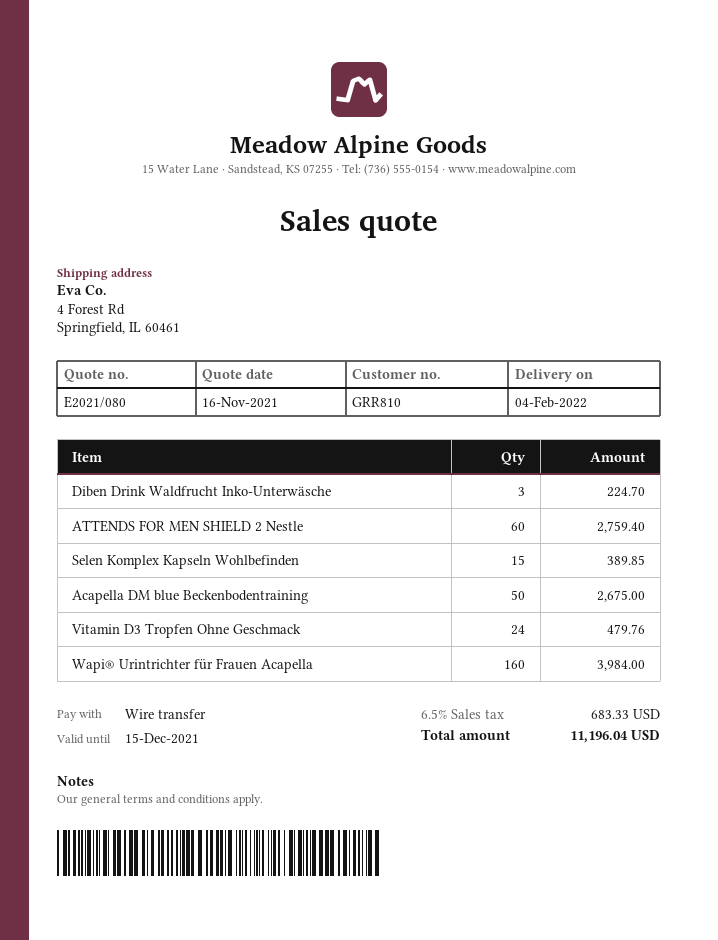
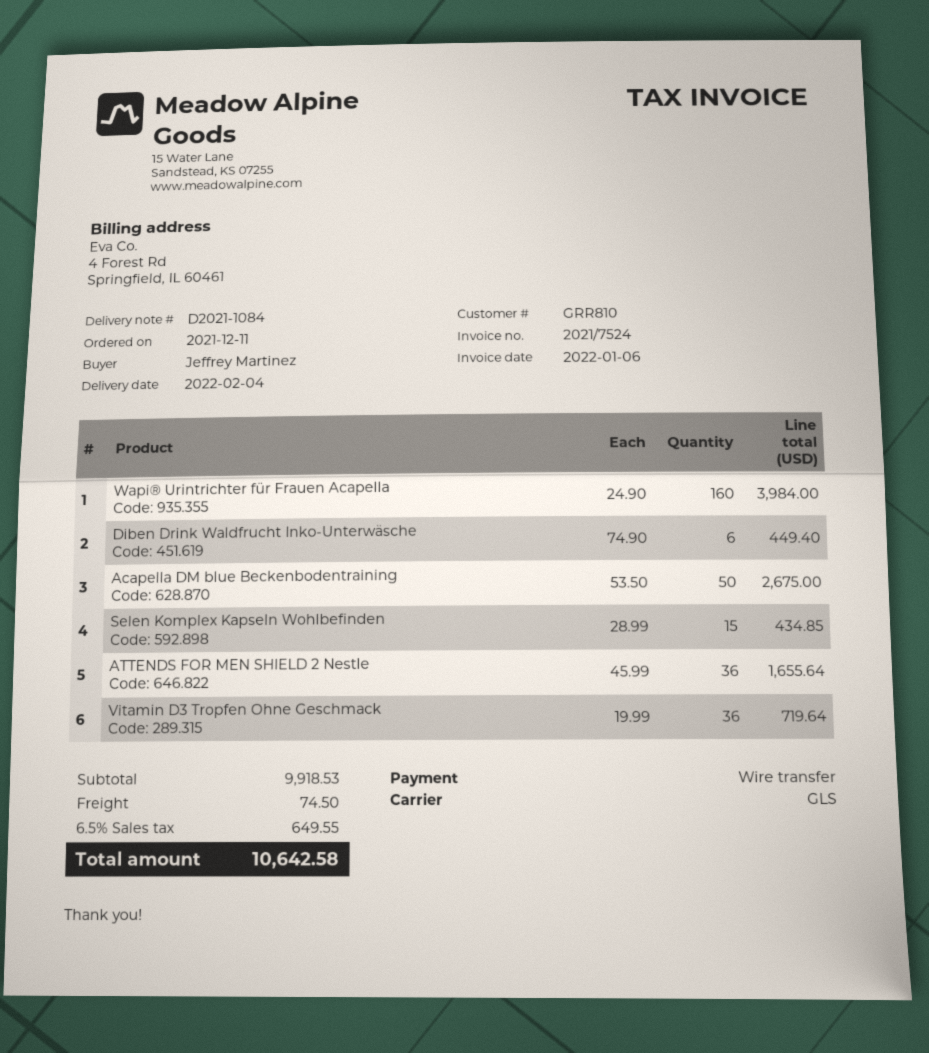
Diben Drink Waldfrucht Inko-Unterwäsche: 3 for 224.70 -> 6 for 449.40
ATTENDS FOR MEN SHIELD 2 Nestle: 60 for 2759.40 -> 36 for 1655.64
Selen Komplex Kapseln Wohlbefinden: 15 for 389.85 -> 15 for 434.85
Vitamin D3 Tropfen Ohne Geschmack: 24 for 479.76 -> 36 for 719.64
shipping: none -> 74.50
tax: 6.5% = 683.33 -> 6.5% = 649.55
total: 11196.04 -> 10642.58

